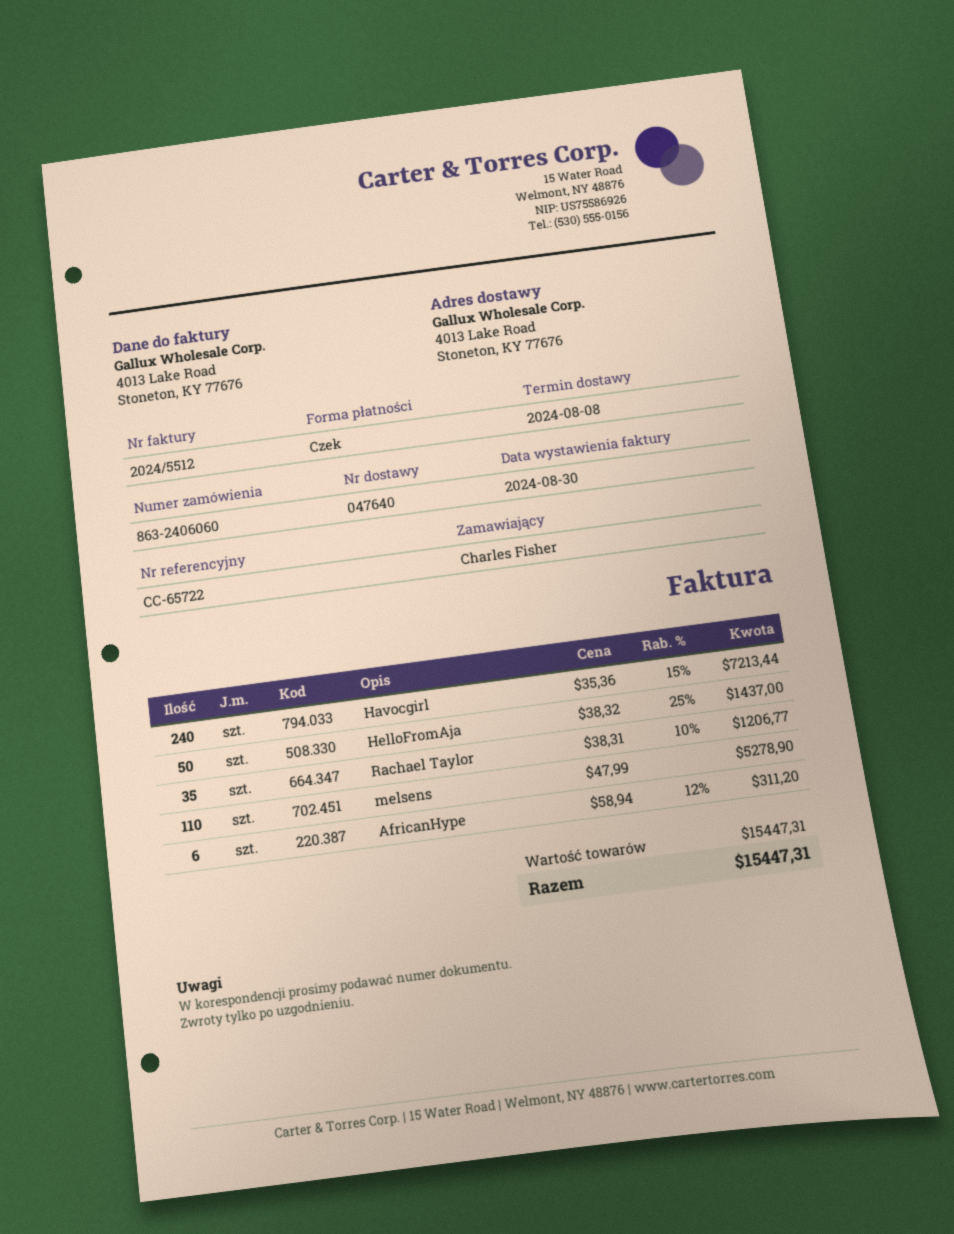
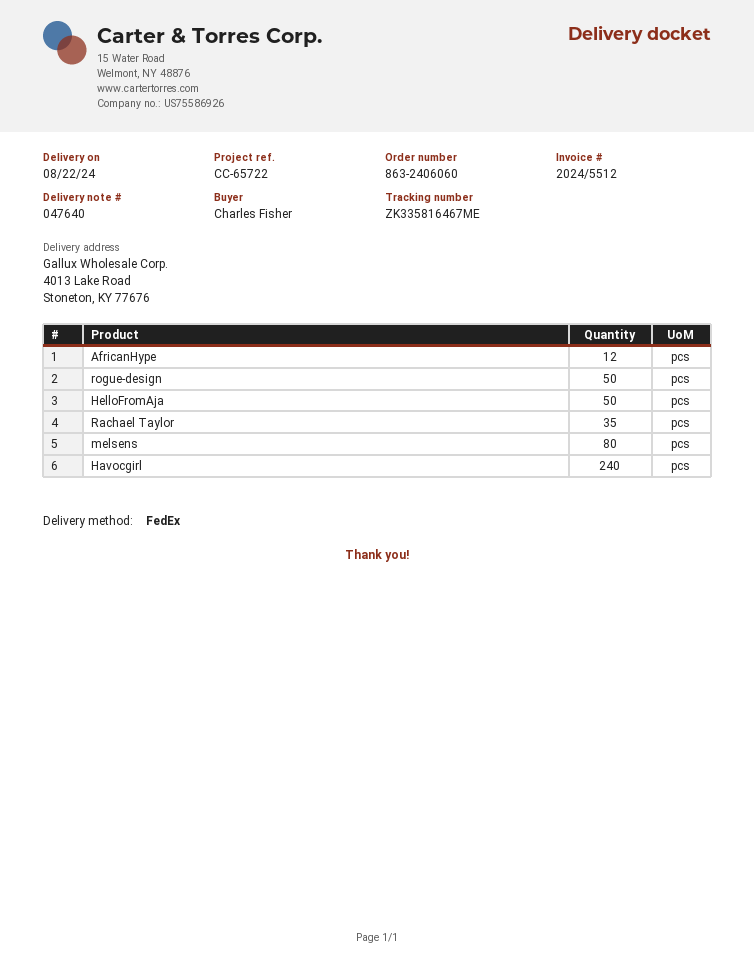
delivery date: 2024-08-08 -> 2024-08-22
melsens: 110 -> 80
AfricanHype: 6 -> 12
rogue-design: none -> 50

